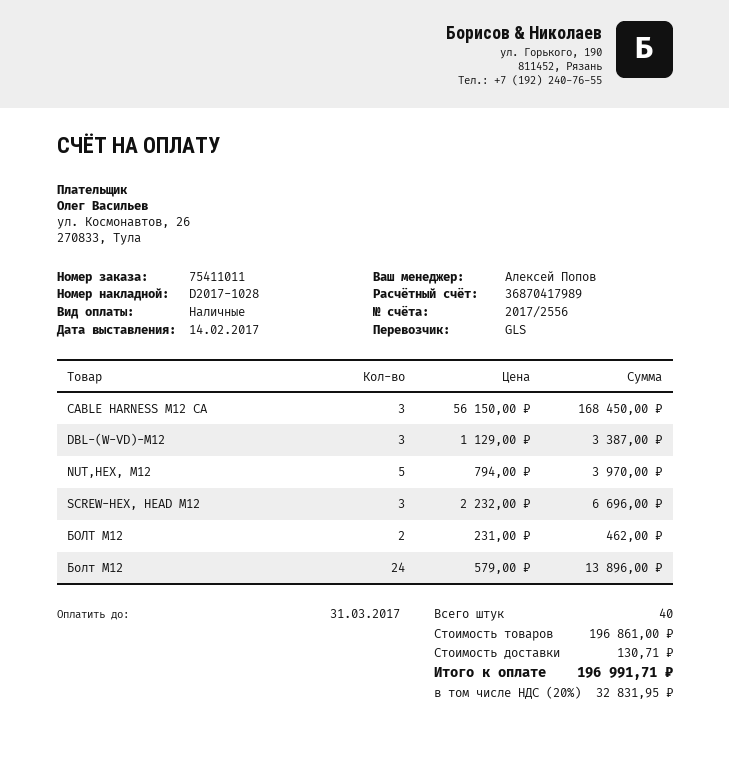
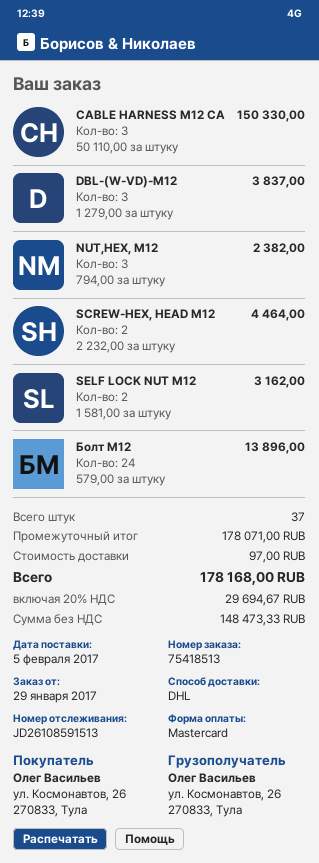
order number: 75411011 -> 75418513
payment method: cash -> Mastercard
shipping method: GLS -> DHL
CABLE HARNESS M12 CA: 3 x 56150.00 = 168450.00 -> 3 x 50110.00 = 150330.00
DBL-(W-VD)-M12: 3 x 1129.00 = 3387.00 -> 3 x 1279.00 = 3837.00
NUT,HEX, M12: 5 x 794.00 = 3970.00 -> 3 x 794.00 = 2382.00
SCREW-HEX, HEAD M12: 3 x 2232.00 = 6696.00 -> 2 x 2232.00 = 4464.00
БОЛТ М12: 2 x 231.00 = 462.00 -> none
SELF LOCK NUT M12: none -> 2 x 1581.00 = 3162.00
total quantity: 40 -> 37
subtotal: 196861.00 -> 178071.00
shipping: 130.71 -> 97.00
tax: 20% = 32831.95 -> 20% = 29694.67
total: 196991.71 -> 178168.00

